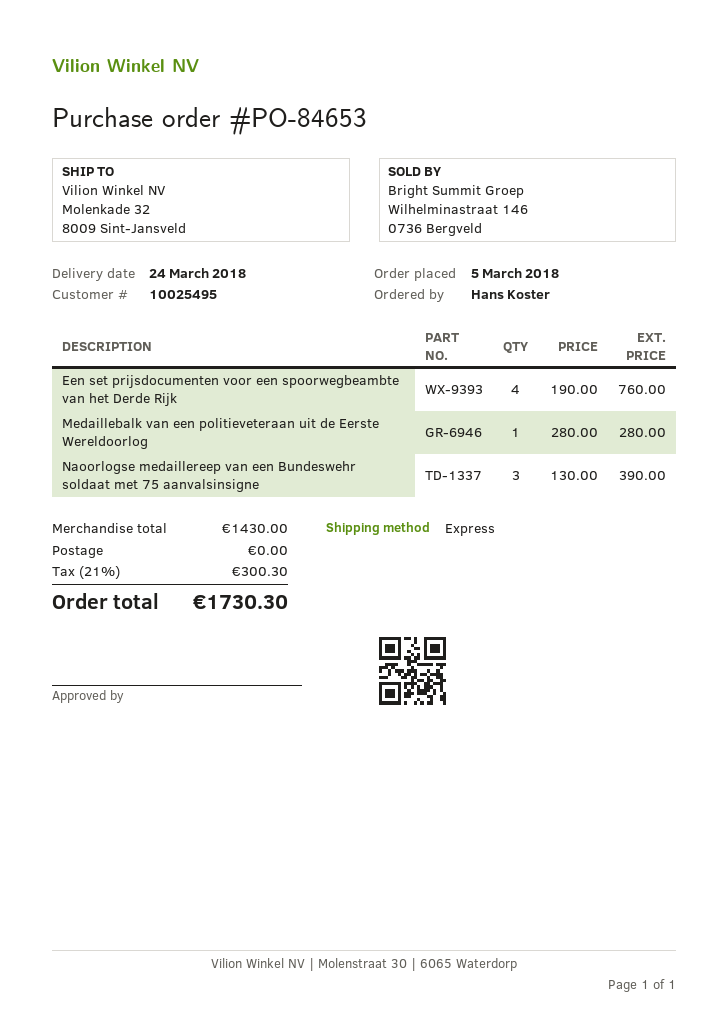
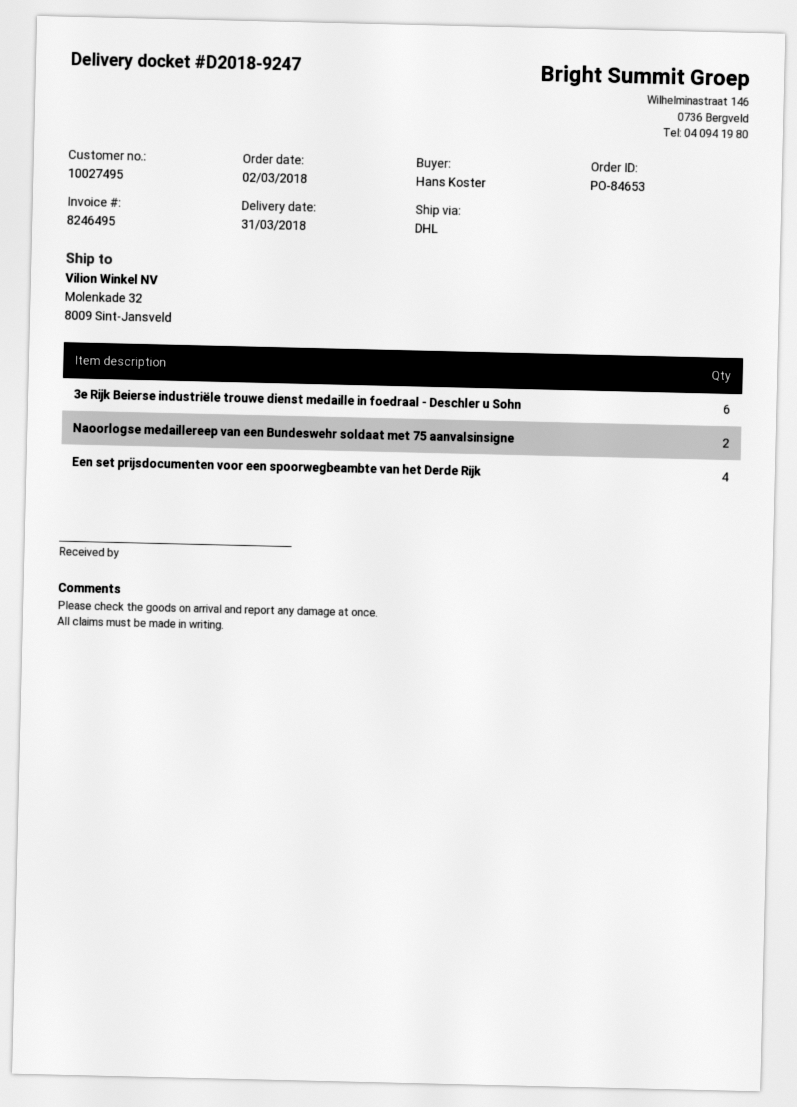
order date: 2018-03-05 -> 2018-03-02
delivery date: 2018-03-24 -> 2018-03-31
customer number: 10025495 -> 10027495
shipping method: express -> DHL
Medaillebalk van een politieveteraan uit de Eerste Wereldoorlog: 1 -> none
Naoorlogse medaillereep van een Bundeswehr soldaat met 75 aanvalsinsigne: 3 -> 2
3e Rijk Beierse industriële trouwe dienst medaille in foedraal - Deschler u Sohn: none -> 6

